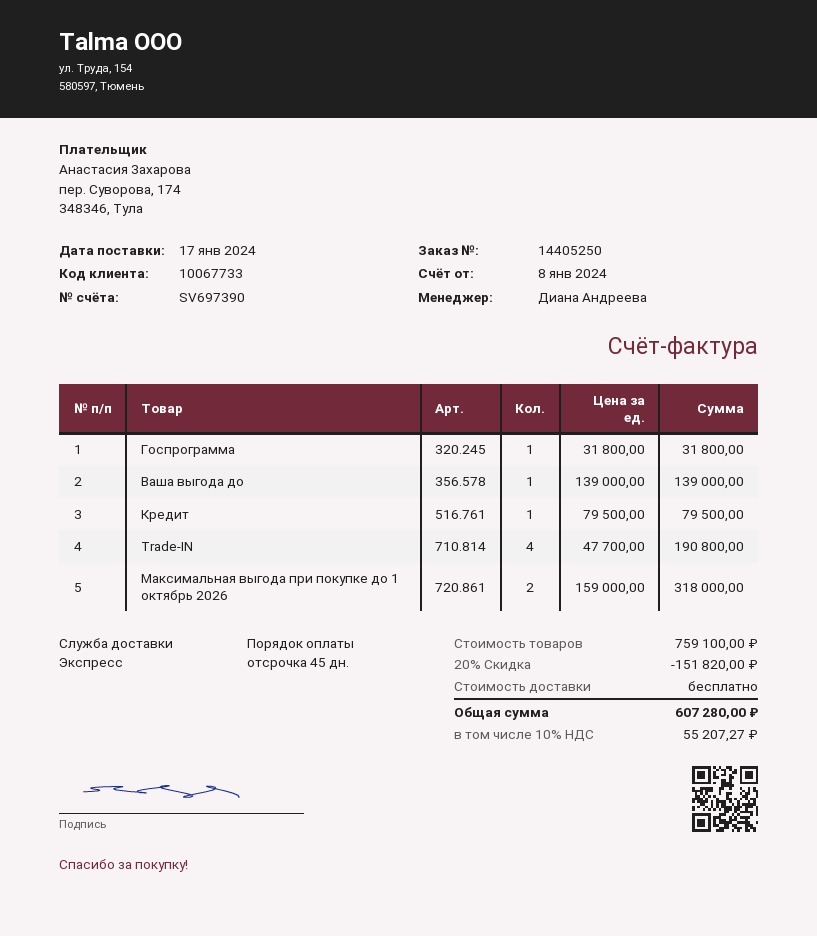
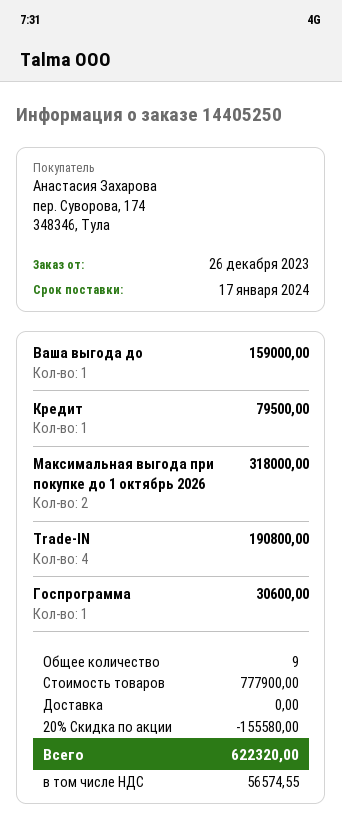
Госпрограмма: 1 for 31800.00 -> 1 for 30600.00
Ваша выгода до: 1 for 139000.00 -> 1 for 159000.00
subtotal: 759100.00 -> 777900.00
discount: 20% = 151820.00 -> 20% = 155580.00
tax: 55207.27 -> 56574.55
total: 607280.00 -> 622320.00

